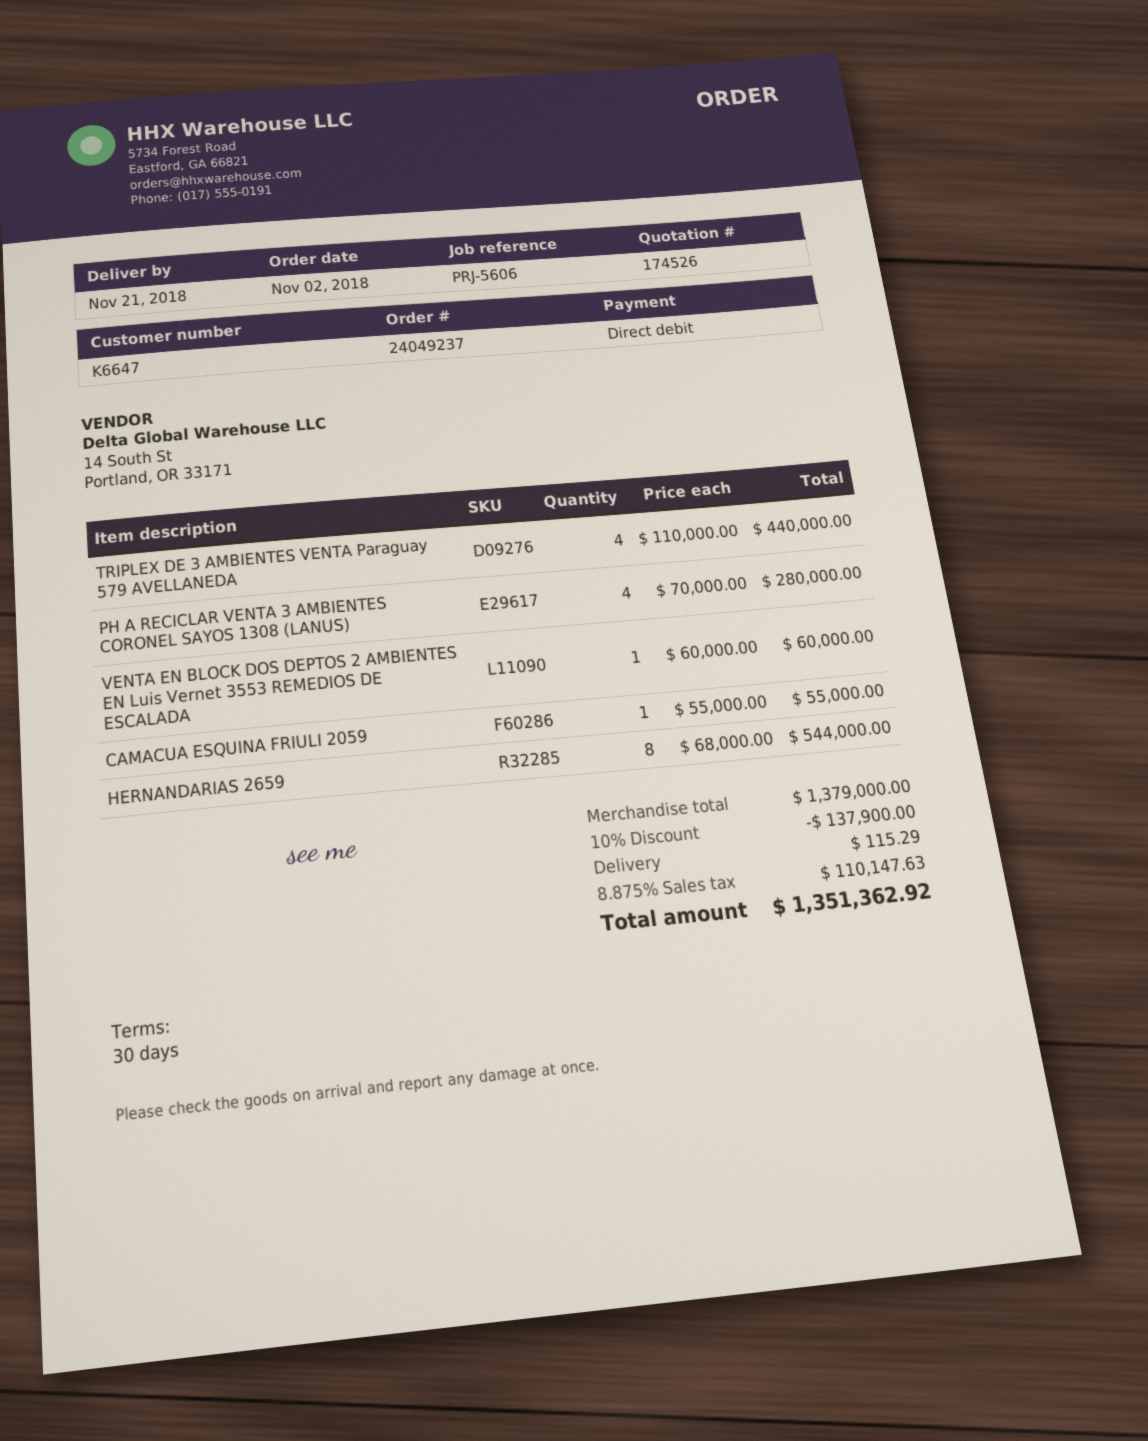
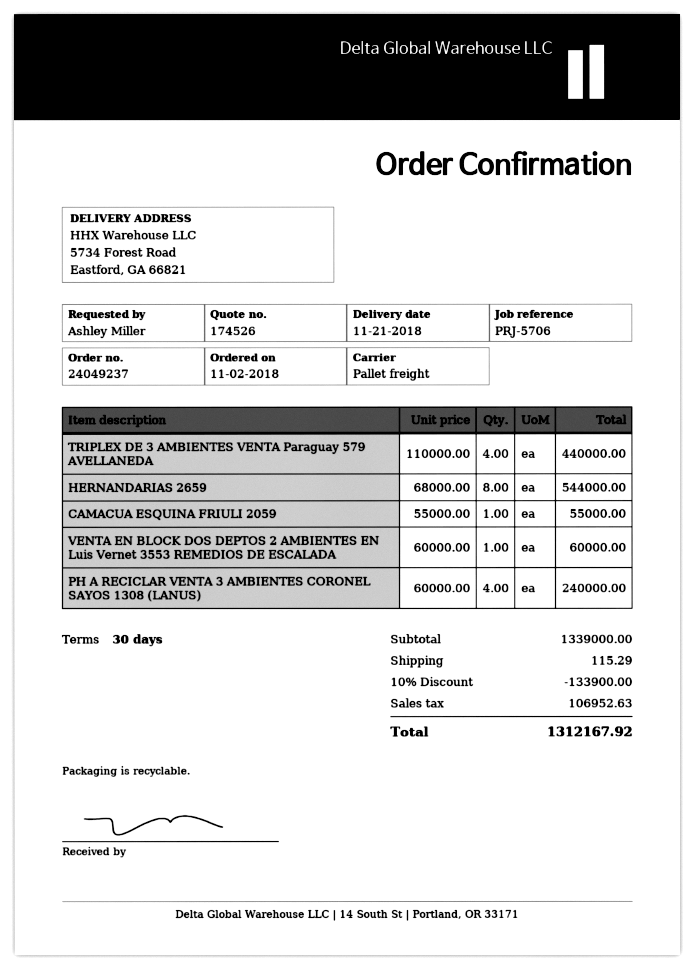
reference: PRJ-5606 -> PRJ-5706
PH A RECICLAR VENTA 3 AMBIENTES CORONEL SAYOS 1308 (LANUS): 4 x 70000.00 = 280000.00 -> 4 x 60000.00 = 240000.00
subtotal: 1379000.00 -> 1339000.00
discount: 10% = 137900.00 -> 10% = 133900.00
tax: 110147.63 -> 106952.63
total: 1351362.92 -> 1312167.92

